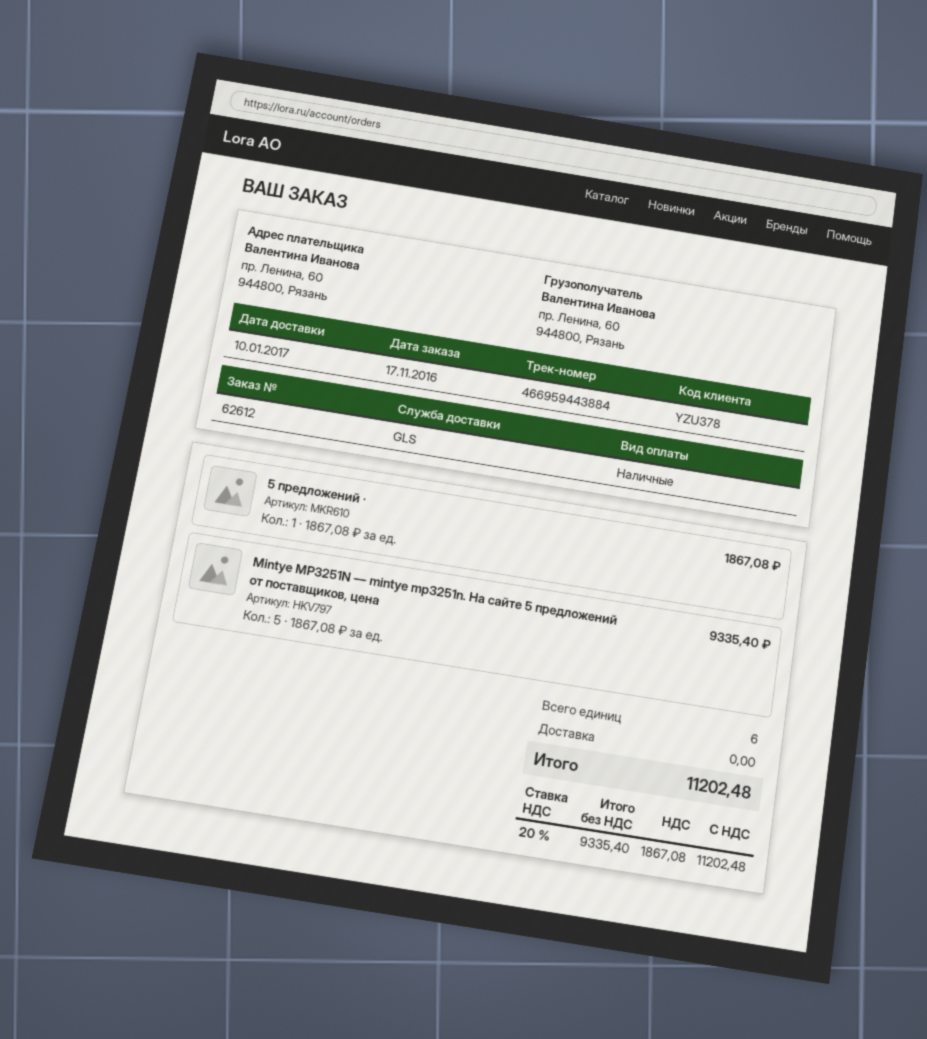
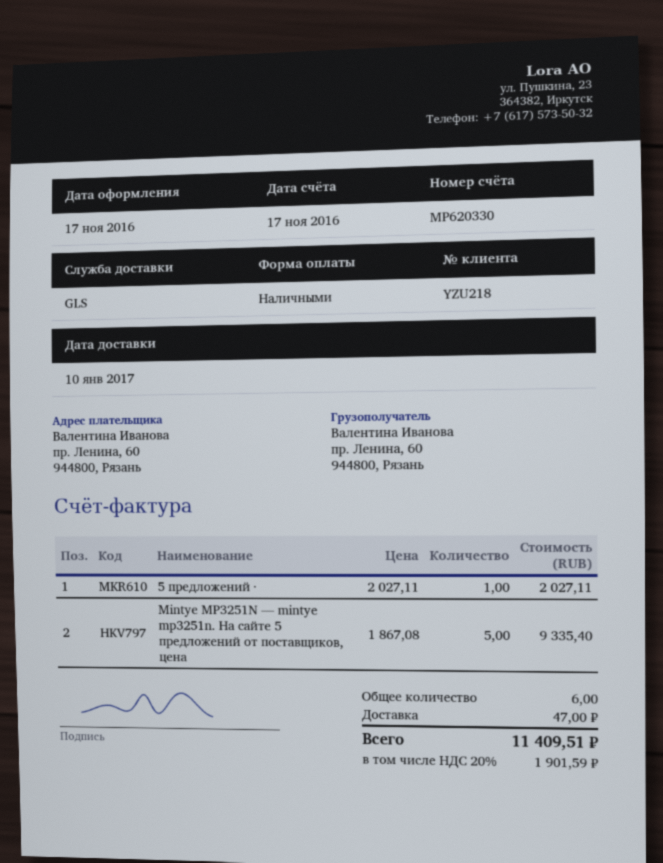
customer number: YZU378 -> YZU218
5 предложений ·: 1 x 1867.08 = 1867.08 -> 1 x 2027.11 = 2027.11
shipping: 0.00 -> 47.00
tax: 20% = 1867.08 -> 20% = 1901.59
total: 11202.48 -> 11409.51

